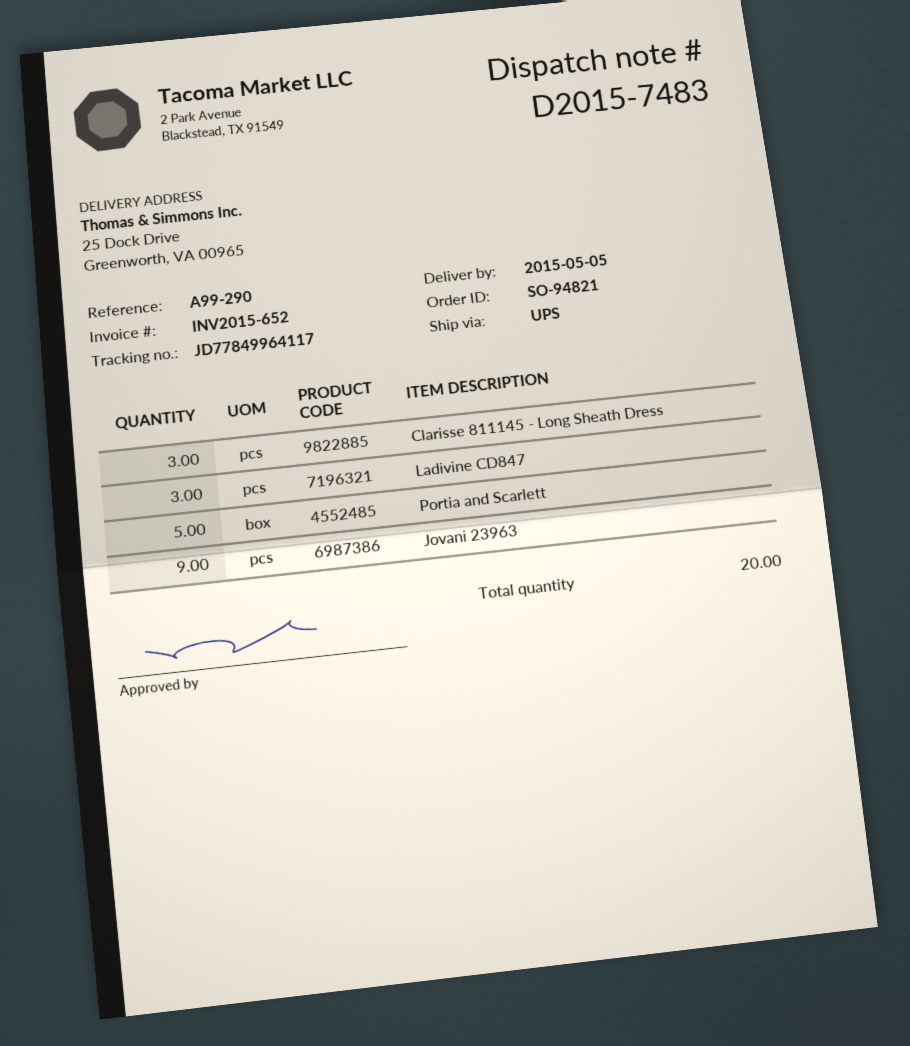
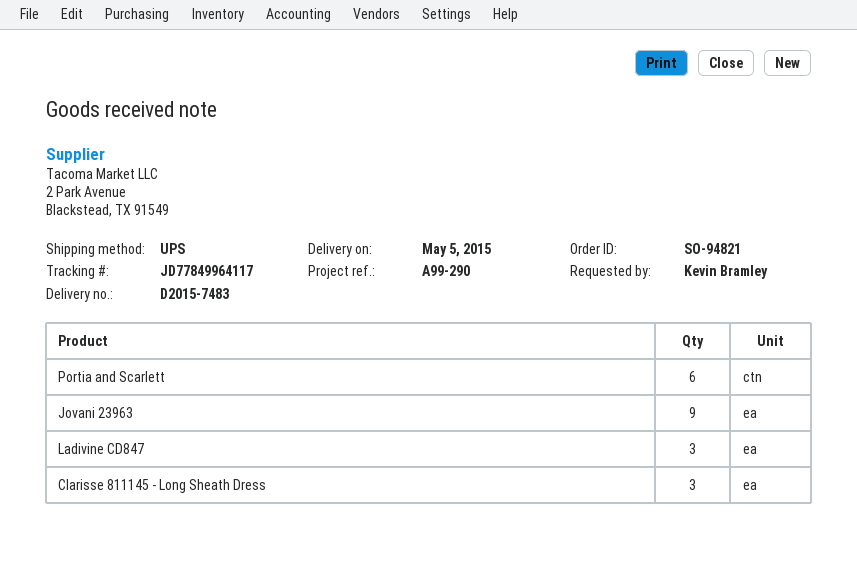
Portia and Scarlett: 5 -> 6

